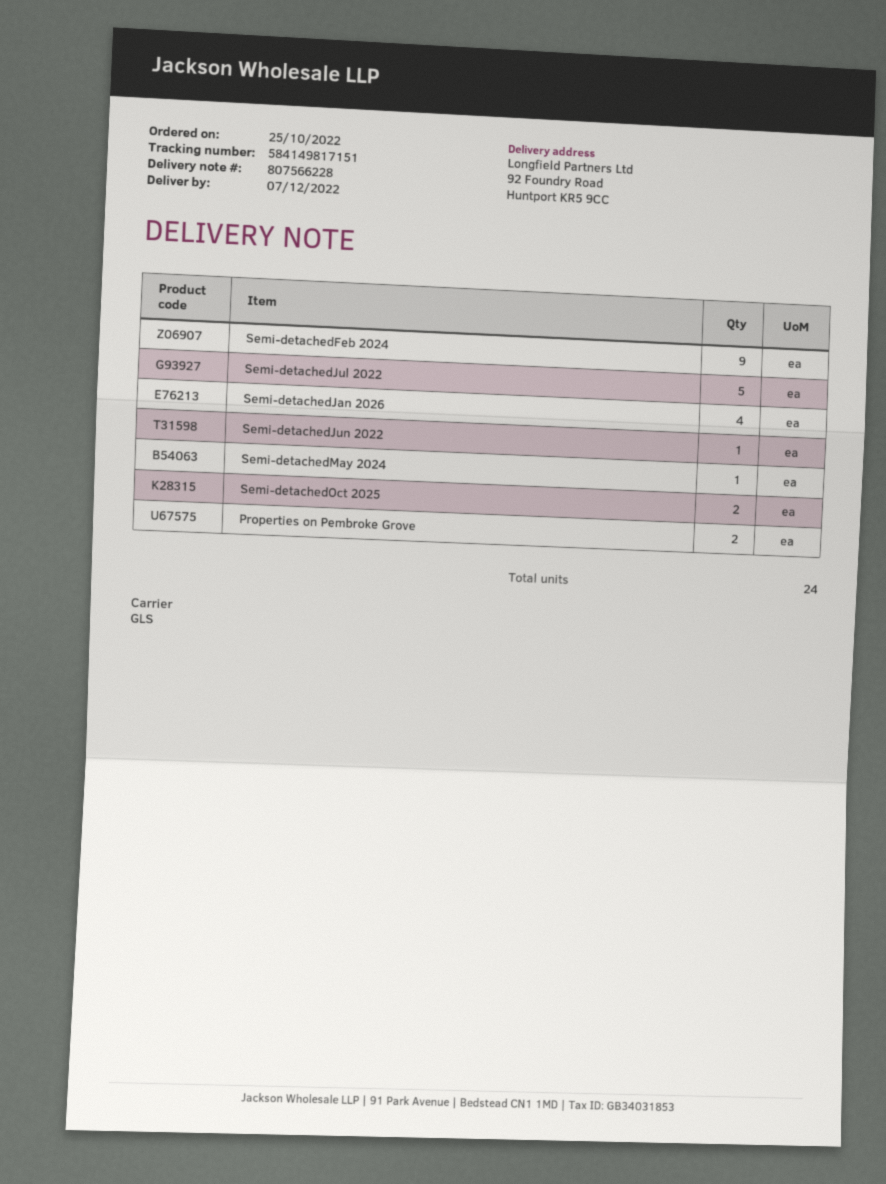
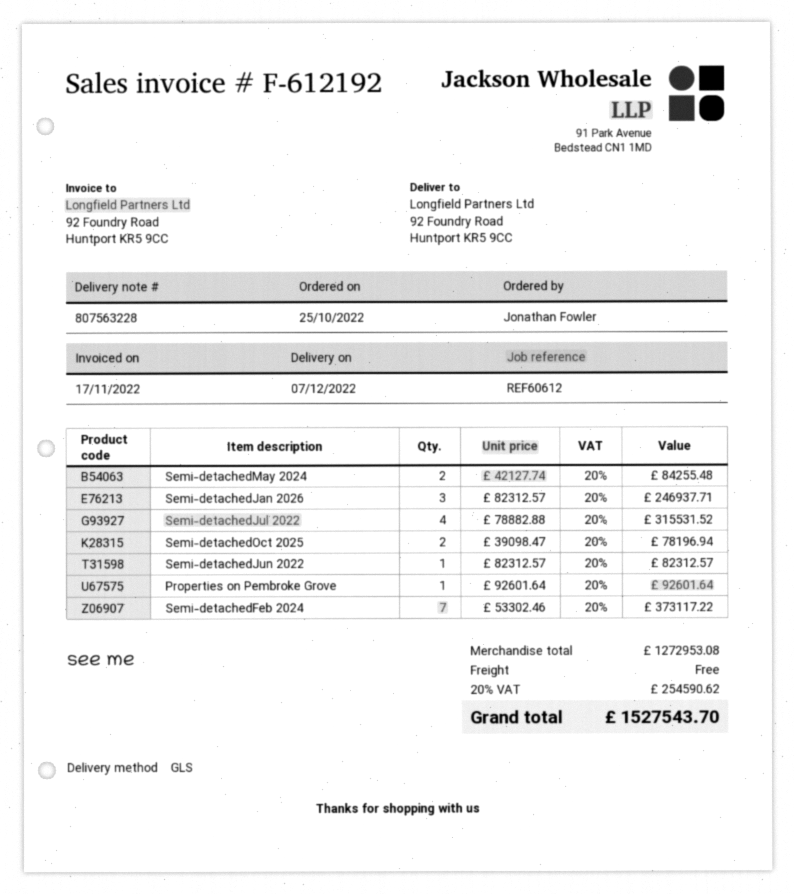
delivery note number: 807566228 -> 807563228
Semi-detachedFeb 2024: 9 -> 7
Semi-detachedJul 2022: 5 -> 4
Semi-detachedJan 2026: 4 -> 3
Semi-detachedMay 2024: 1 -> 2
Properties on Pembroke Grove: 2 -> 1

